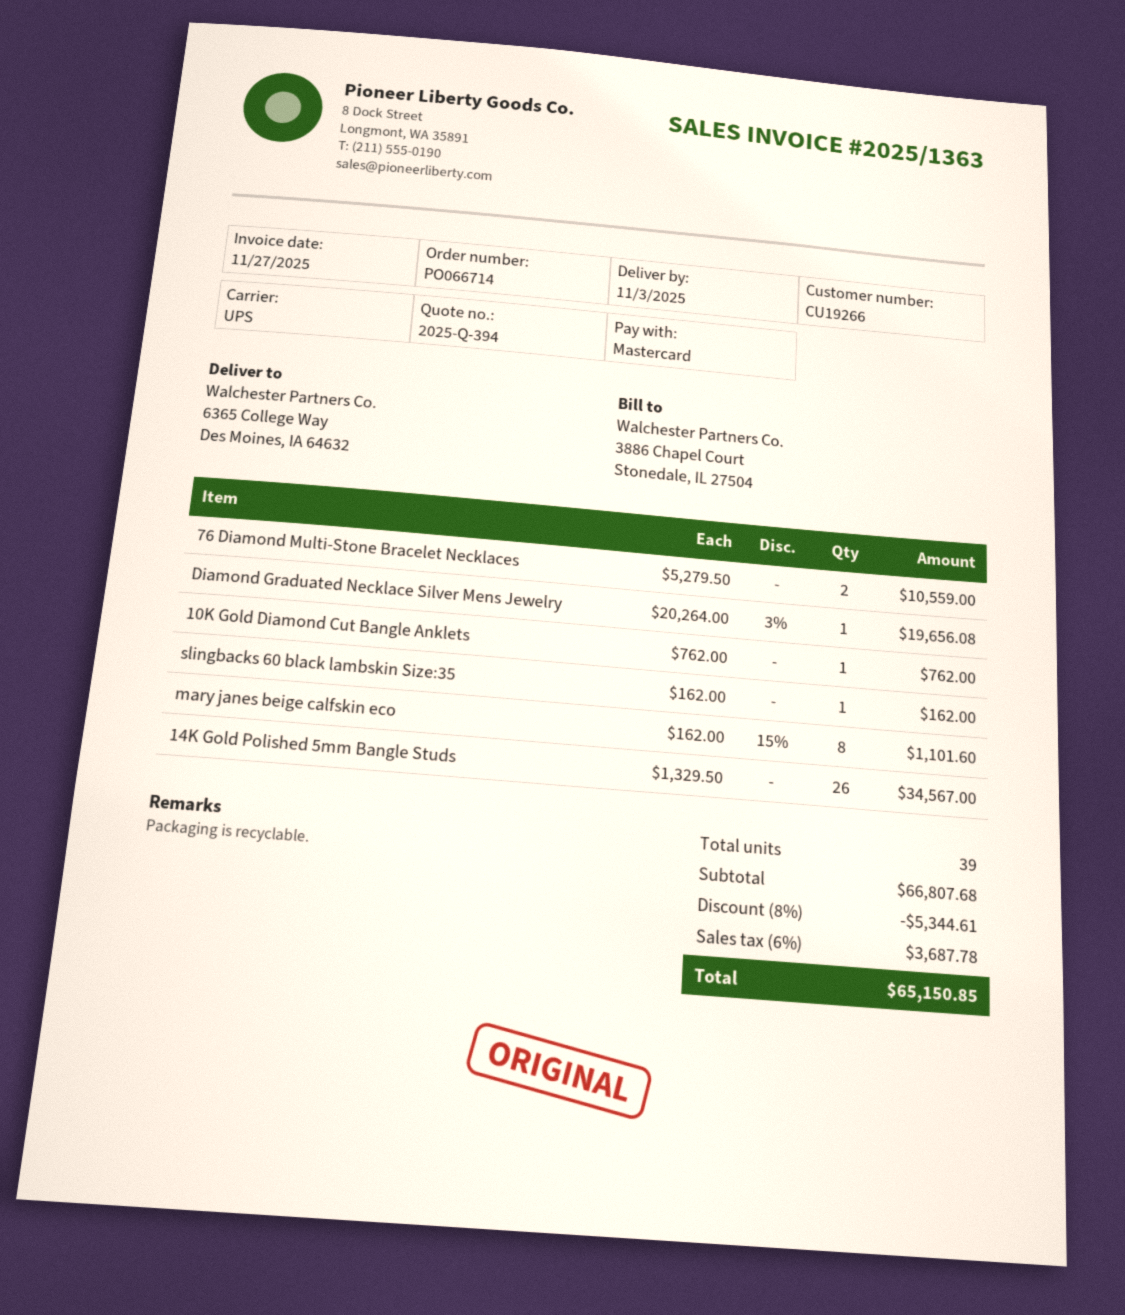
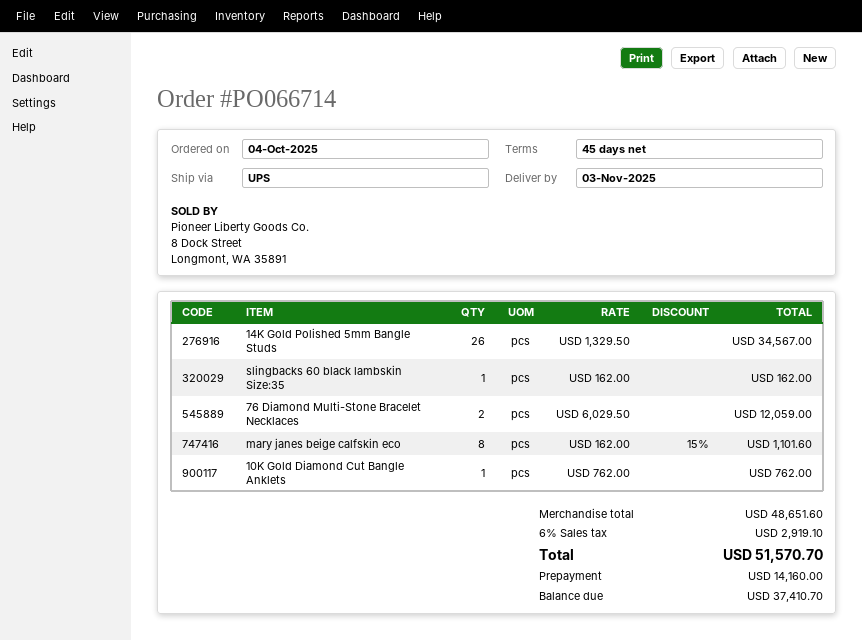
76 Diamond Multi-Stone Bracelet Necklaces: 2 x 5279.50 = 10559.00 -> 2 x 6029.50 = 12059.00
Diamond Graduated Necklace Silver Mens Jewelry: 1 x 20264.00 - 3% = 19656.08 -> none
subtotal: 66807.68 -> 48651.60
discount: 8% = 5344.61 -> none
tax: 6% = 3687.78 -> 6% = 2919.10
total: 65150.85 -> 51570.70

